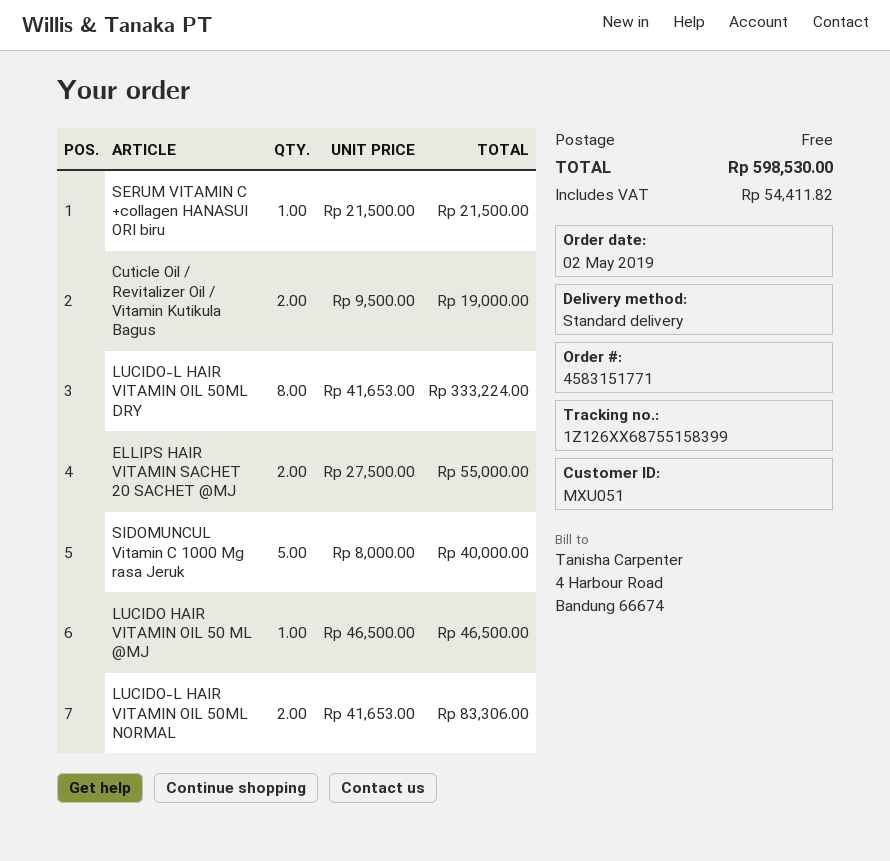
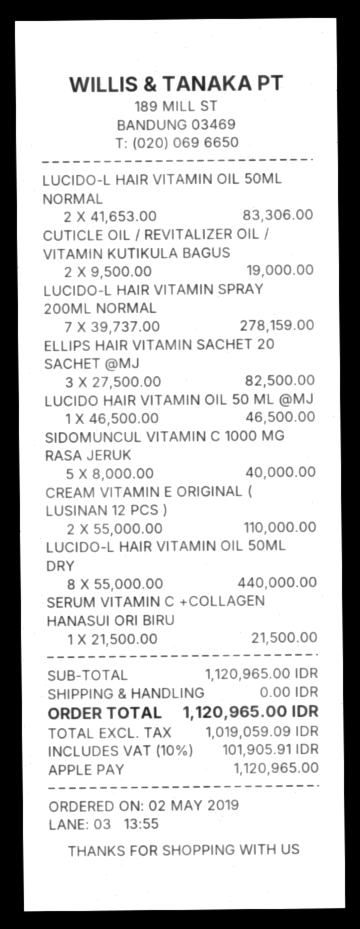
LUCIDO-L HAIR VITAMIN OIL 50ML DRY: 8 x 41653.00 = 333224.00 -> 8 x 55000.00 = 440000.00
ELLIPS HAIR VITAMIN SACHET 20 SACHET @MJ: 2 x 27500.00 = 55000.00 -> 3 x 27500.00 = 82500.00
LUCIDO-L HAIR VITAMIN SPRAY 200ML NORMAL: none -> 7 x 39737.00 = 278159.00
CREAM VITAMIN E ORIGINAL ( LUSINAN 12 PCS ): none -> 2 x 55000.00 = 110000.00
tax: 54411.82 -> 101905.91
total: 598530.00 -> 1120965.00

